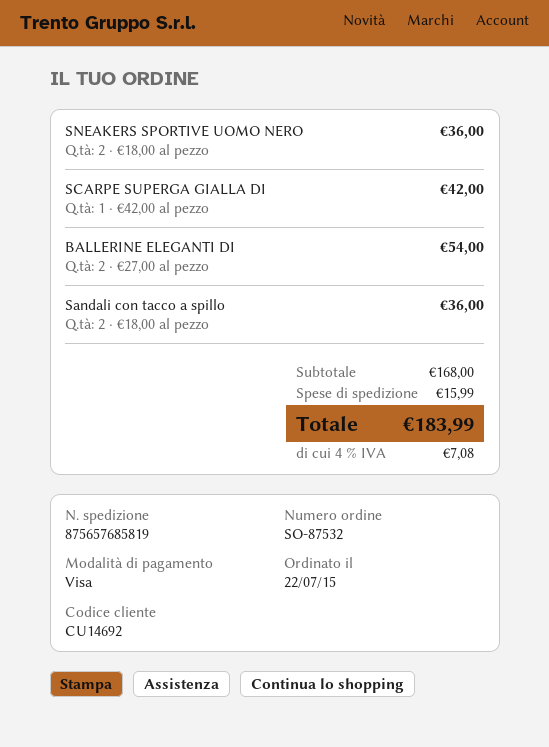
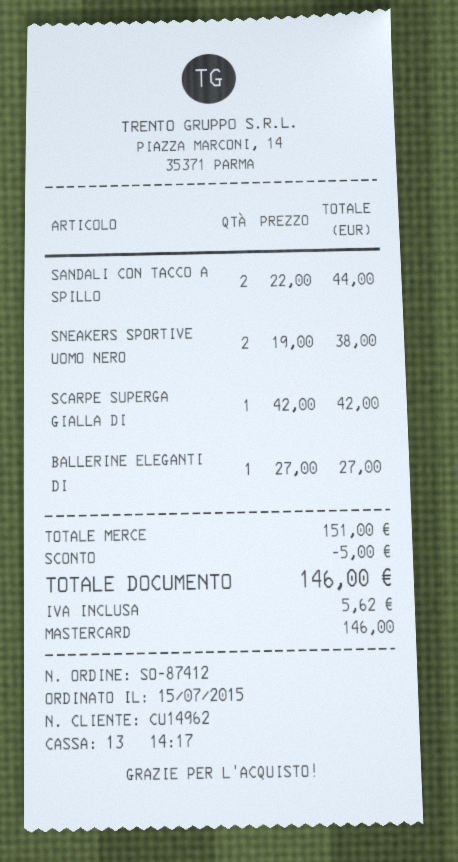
order number: SO-87532 -> SO-87412
order date: 2015-07-22 -> 2015-07-15
customer number: CU14692 -> CU14962
payment method: Visa -> Mastercard
SNEAKERS SPORTIVE UOMO NERO: 2 x 18.00 = 36.00 -> 2 x 19.00 = 38.00
BALLERINE ELEGANTI DI: 2 x 27.00 = 54.00 -> 1 x 27.00 = 27.00
Sandali con tacco a spillo: 2 x 18.00 = 36.00 -> 2 x 22.00 = 44.00
subtotal: 168.00 -> 151.00
discount: none -> 5.00
shipping: 15.99 -> none
tax: 7.08 -> 5.62
total: 183.99 -> 146.00

